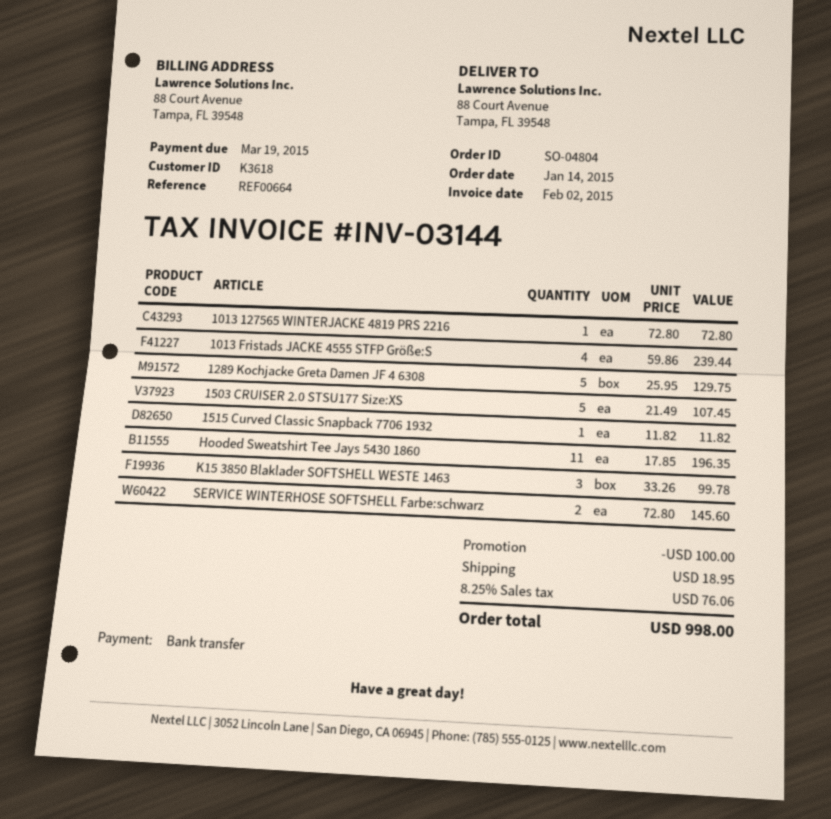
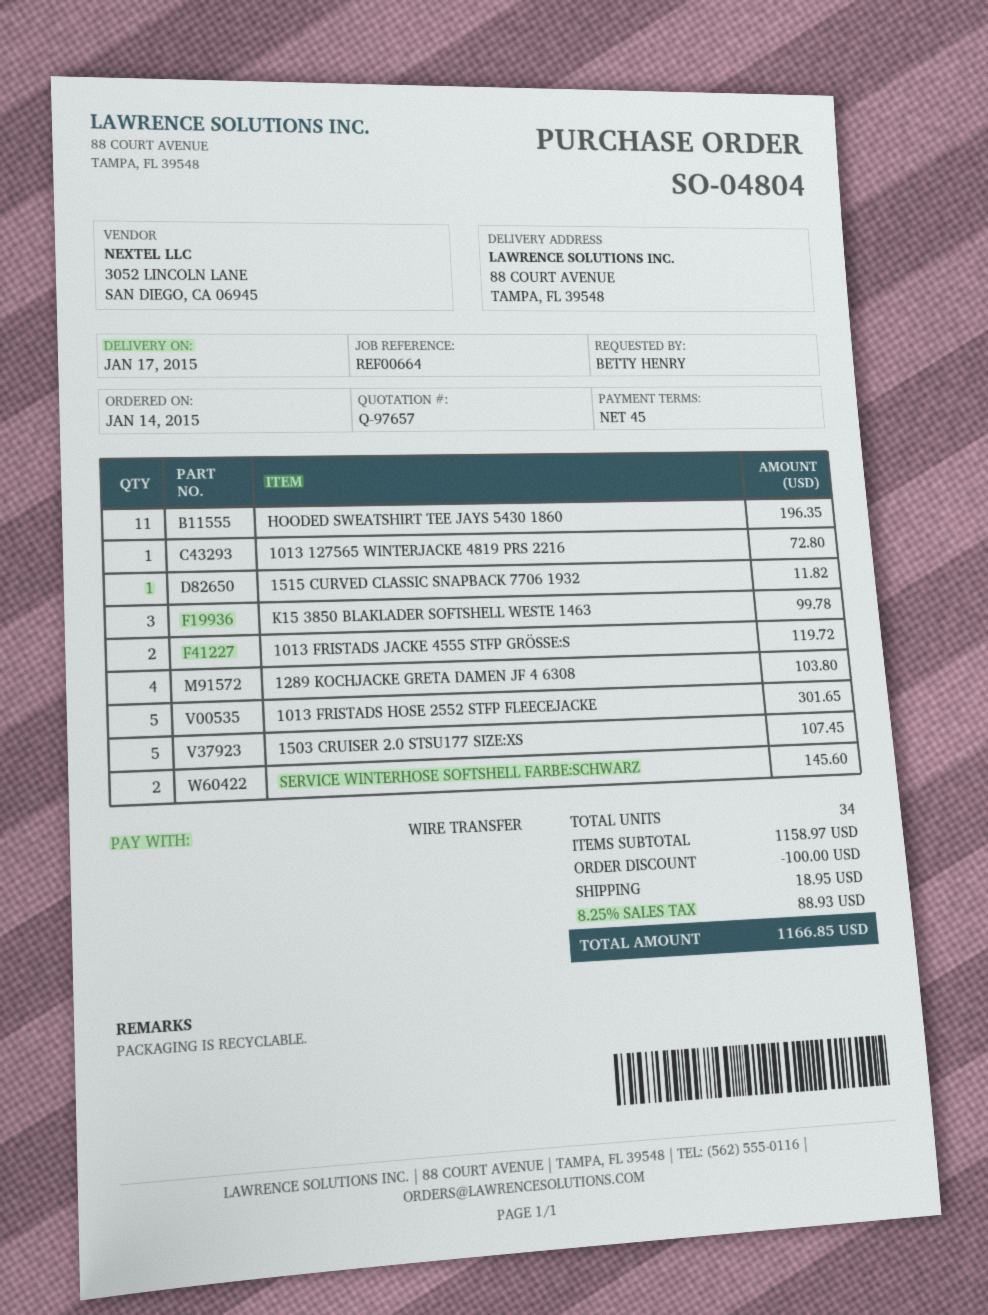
1013 Fristads JACKE 4555 STFP Größe:S: 4 for 239.44 -> 2 for 119.72
1289 Kochjacke Greta Damen JF 4 6308: 5 for 129.75 -> 4 for 103.80
1013 FRISTADS HOSE 2552 STFP FLEECEJACKE: none -> 5 for 301.65
tax: 8.25% = 76.06 -> 8.25% = 88.93
total: 998.00 -> 1166.85

